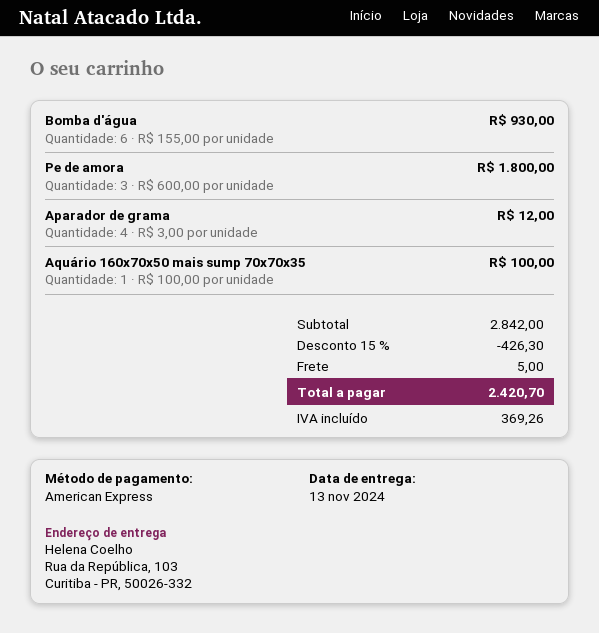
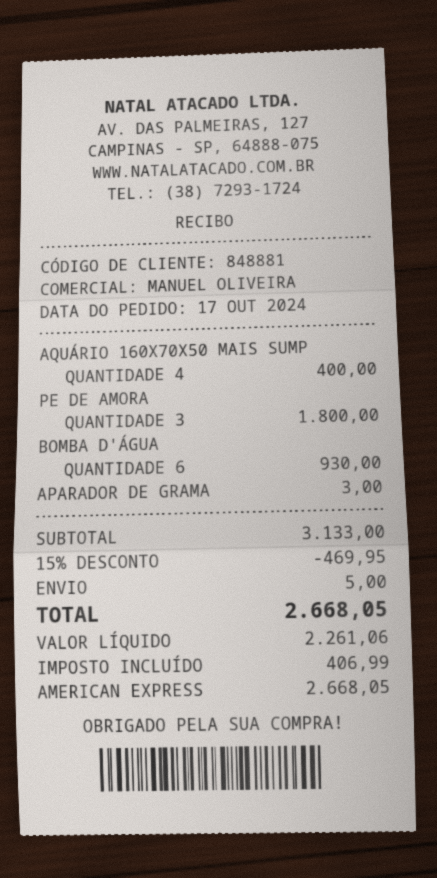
Aparador de grama: 4 for 12.00 -> 1 for 3.00
Aquário 160x70x50 mais sump 70x70x35: 1 for 100.00 -> 4 for 400.00
subtotal: 2842.00 -> 3133.00
discount: 15% = 426.30 -> 15% = 469.95
tax: 369.26 -> 406.99
total: 2420.70 -> 2668.05

